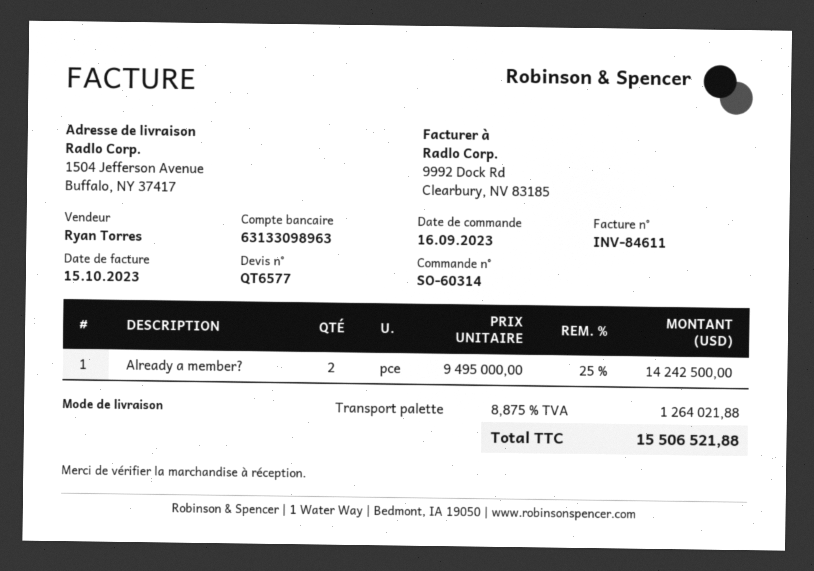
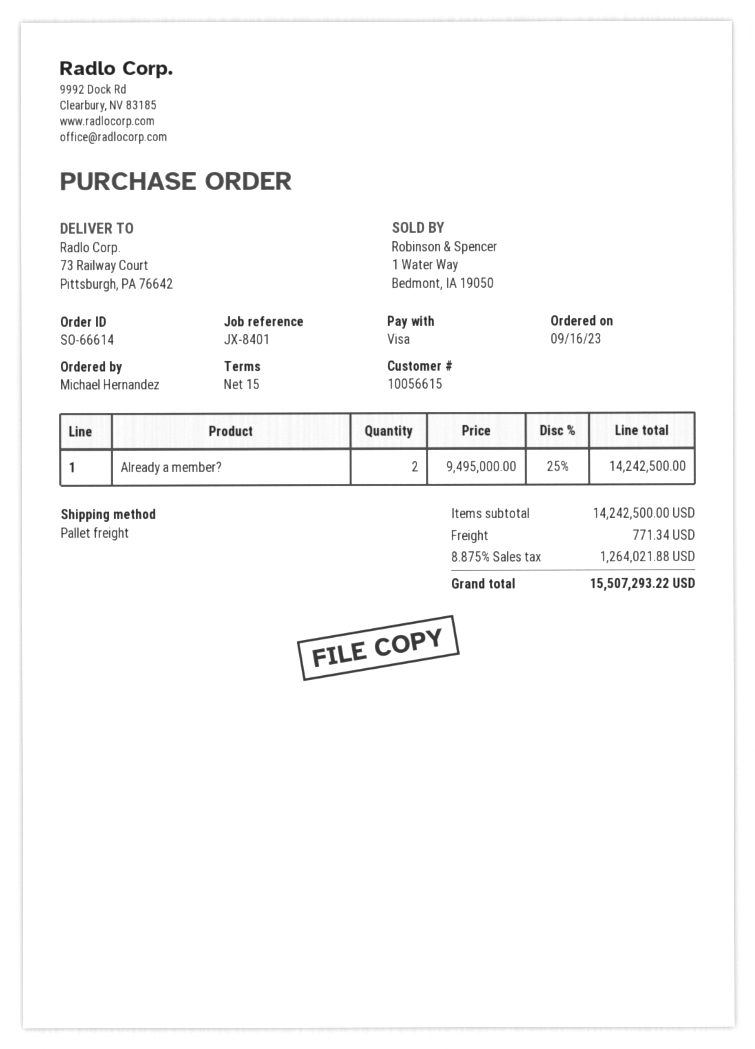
order number: SO-60314 -> SO-66614
ship to: 1504 Jefferson Avenue, Buffalo, NY 37417 -> 73 Railway Court, Pittsburgh, PA 76642
shipping: none -> 771.34
total: 15506521.88 -> 15507293.22

